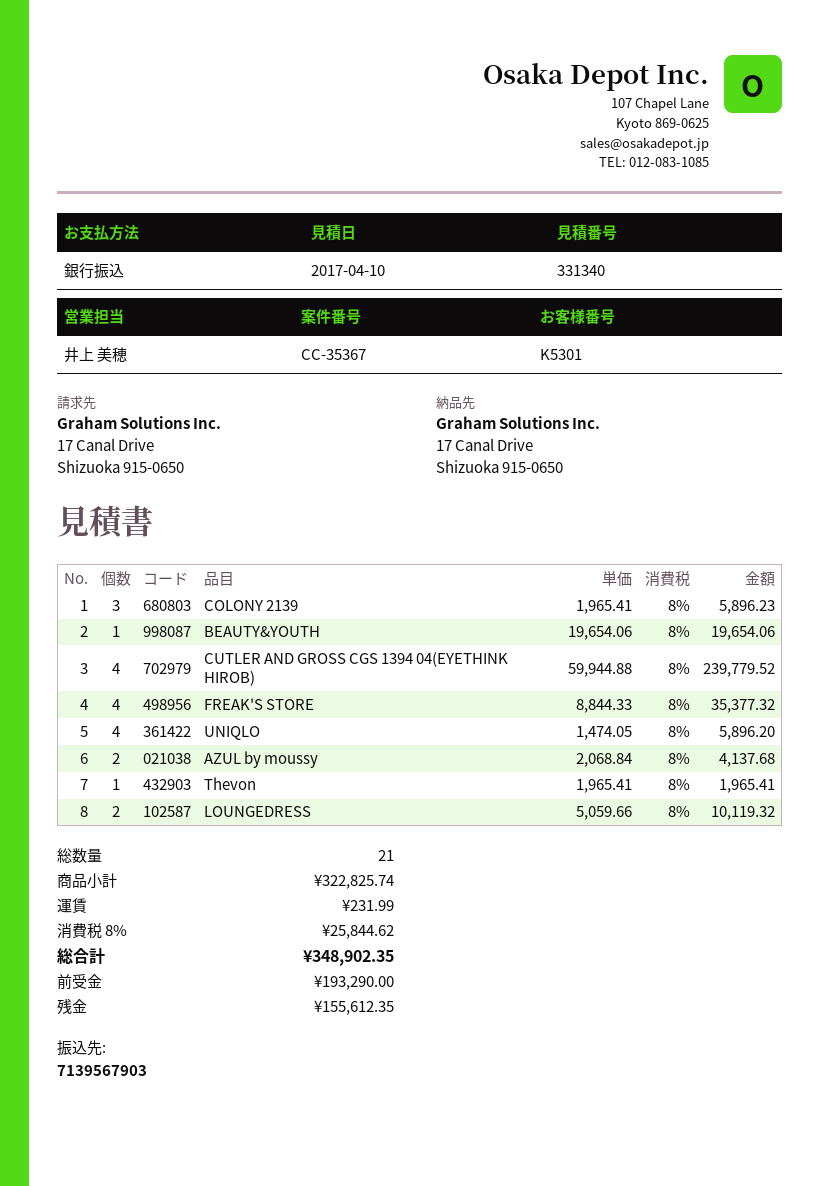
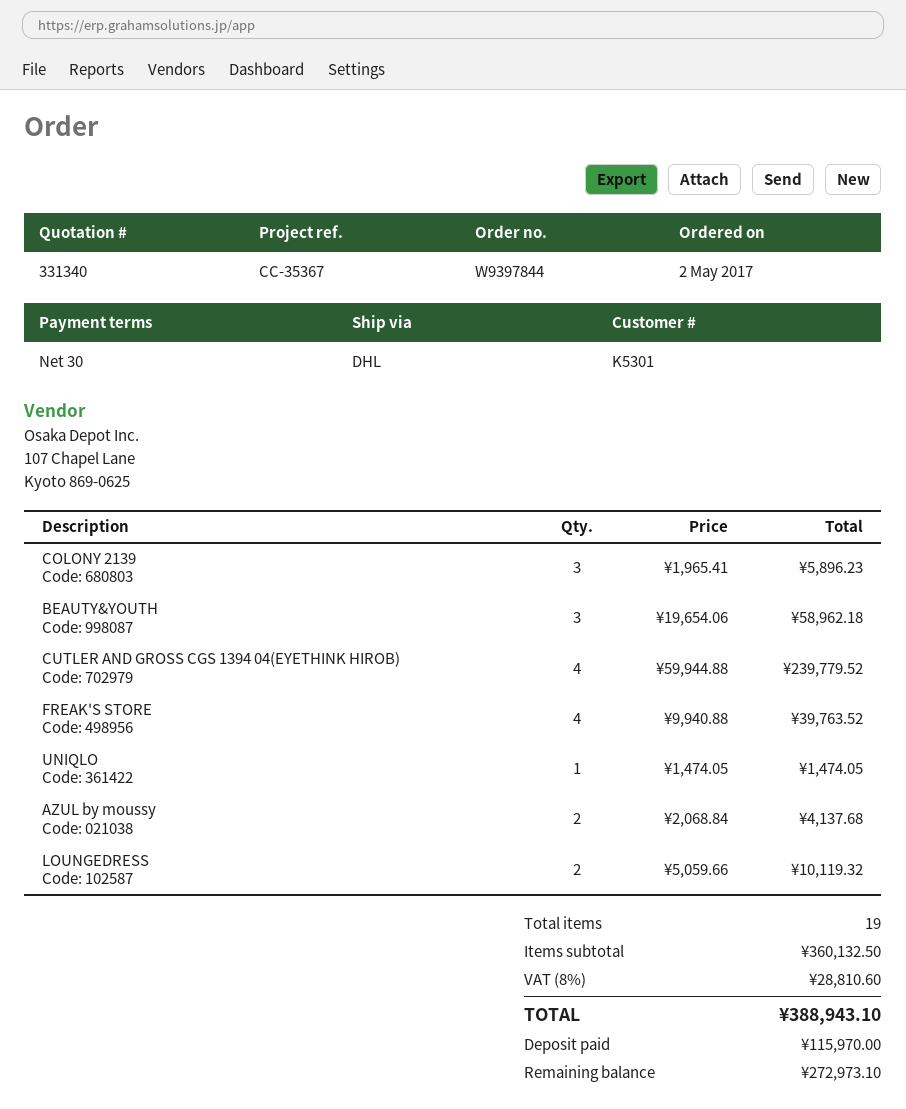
BEAUTY&YOUTH: 1 x 19654.06 = 19654.06 -> 3 x 19654.06 = 58962.18
FREAK'S STORE: 4 x 8844.33 = 35377.32 -> 4 x 9940.88 = 39763.52
UNIQLO: 4 x 1474.05 = 5896.20 -> 1 x 1474.05 = 1474.05
Thevon: 1 x 1965.41 = 1965.41 -> none
total quantity: 21 -> 19
subtotal: 322825.74 -> 360132.50
shipping: 231.99 -> none
tax: 8% = 25844.62 -> 8% = 28810.60
total: 348902.35 -> 388943.10
deposit: 193290.00 -> 115970.00
balance: 155612.35 -> 272973.10

